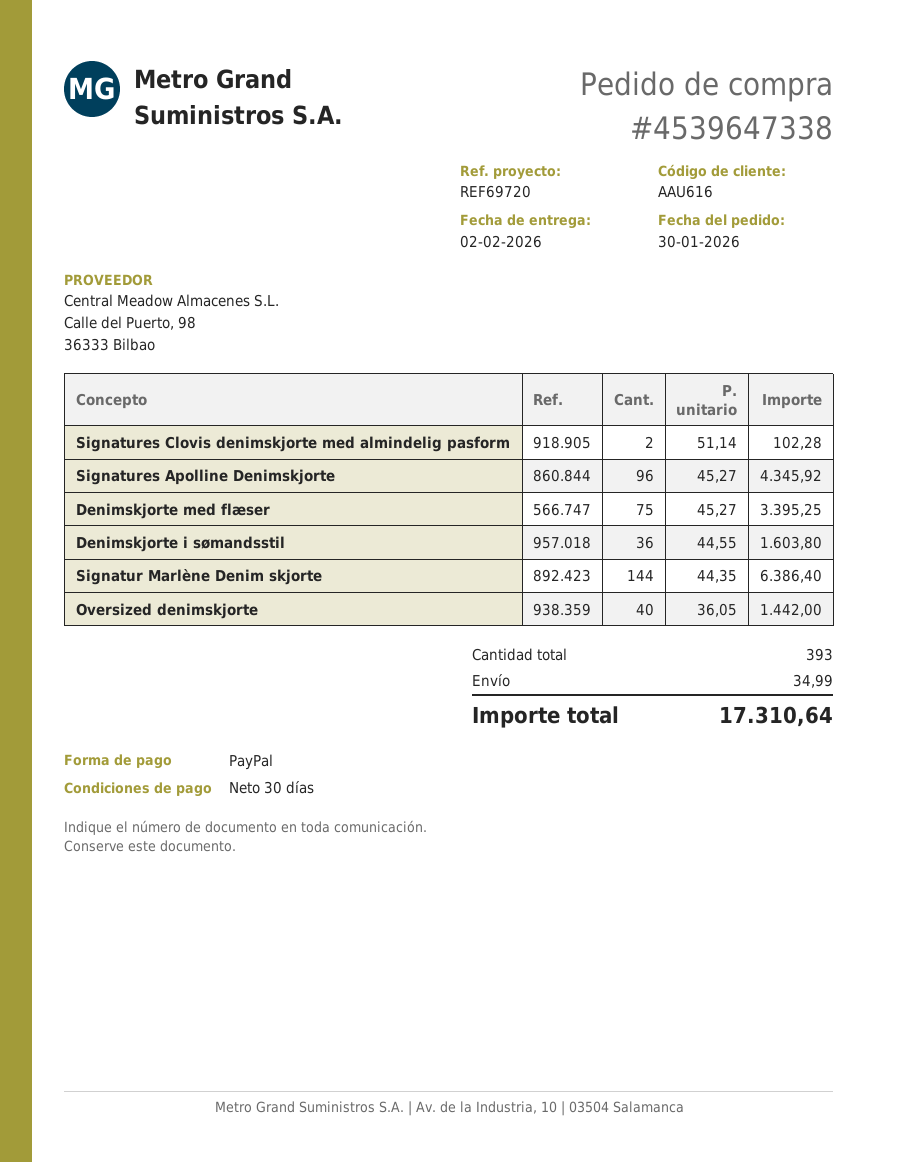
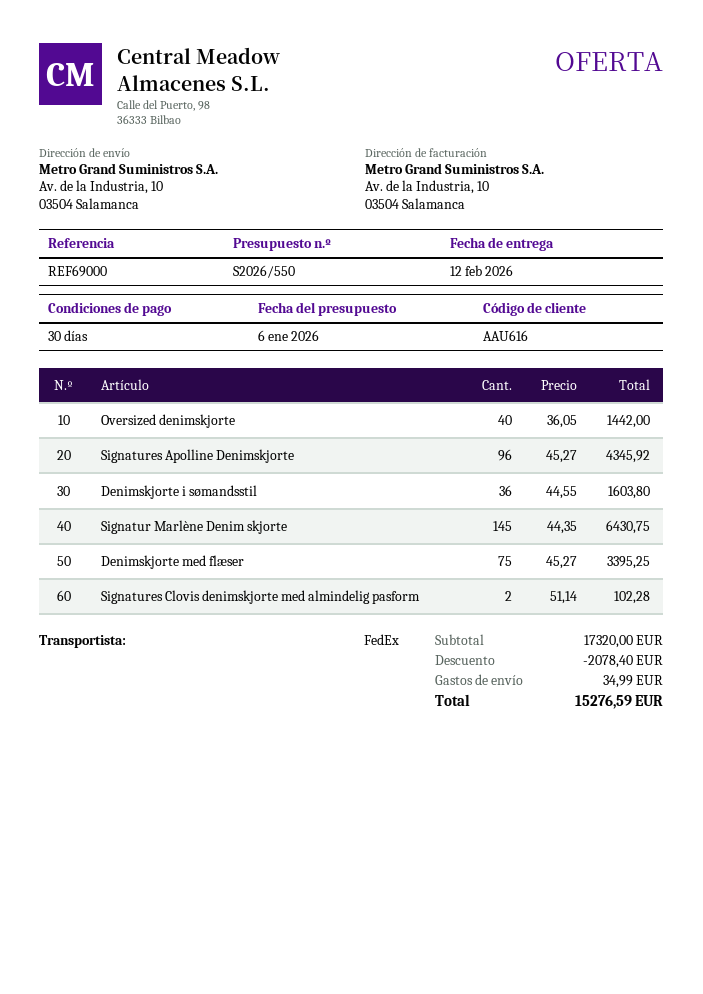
delivery date: 2026-02-02 -> 2026-02-12
reference: REF69720 -> REF69000
Signatur Marlène Denim skjorte: 144 x 44.35 = 6386.40 -> 145 x 44.35 = 6430.75
discount: none -> 2078.40
total: 17310.64 -> 15276.59

